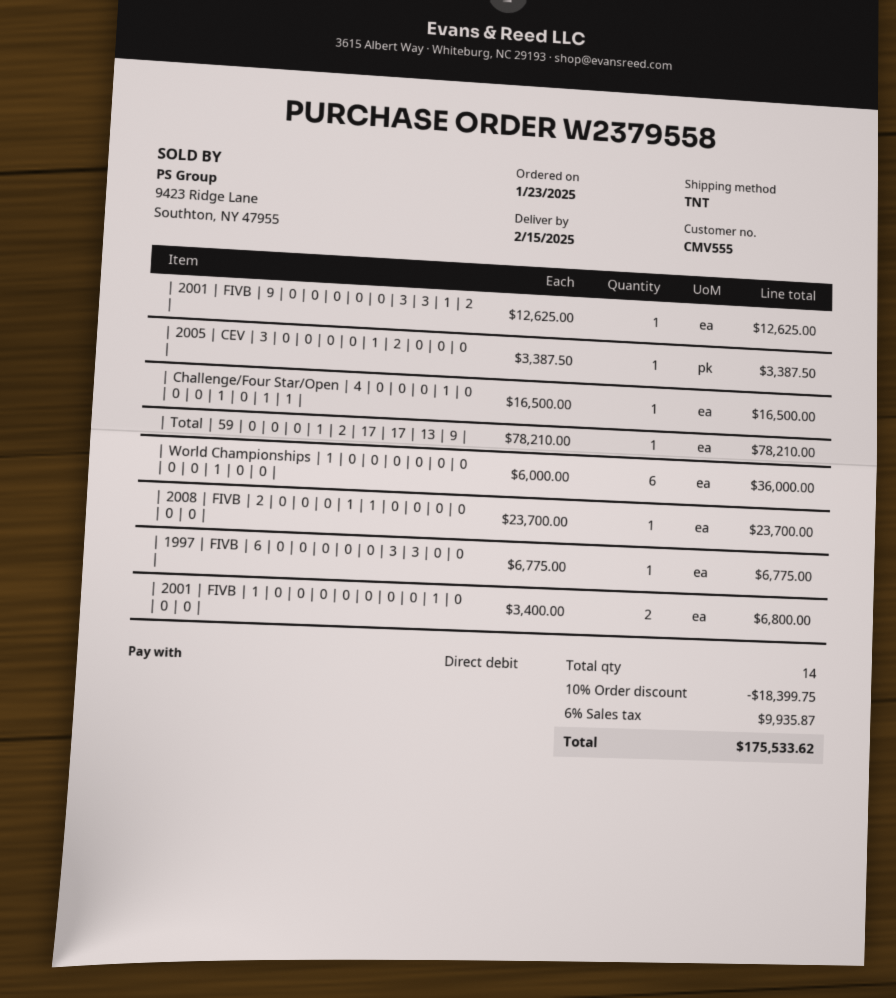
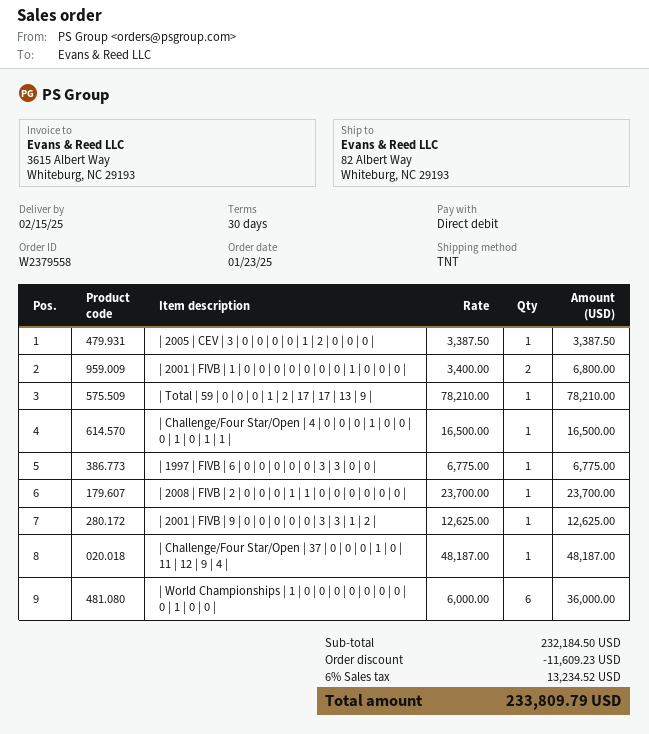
| Challenge/Four Star/Open | 37 | 0 | 0 | 0 | 1 | 0 | 11 | 12 | 9 | 4 |: none -> 1 x 48187.00 = 48187.00
discount: 18399.75 -> 11609.23
tax: 6% = 9935.87 -> 6% = 13234.52
total: 175533.62 -> 233809.79

